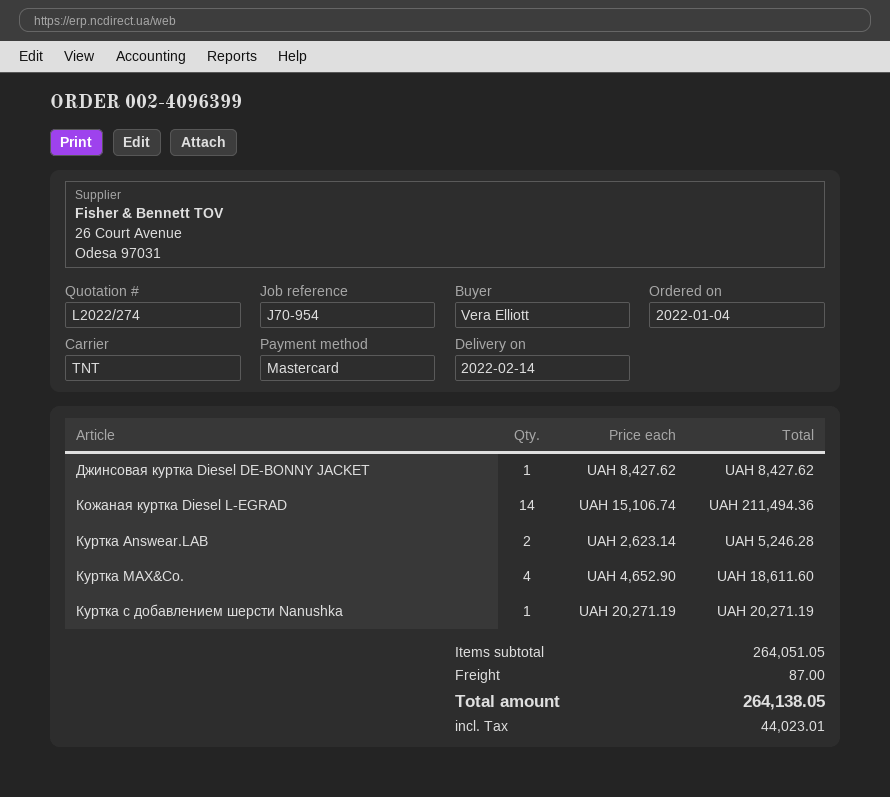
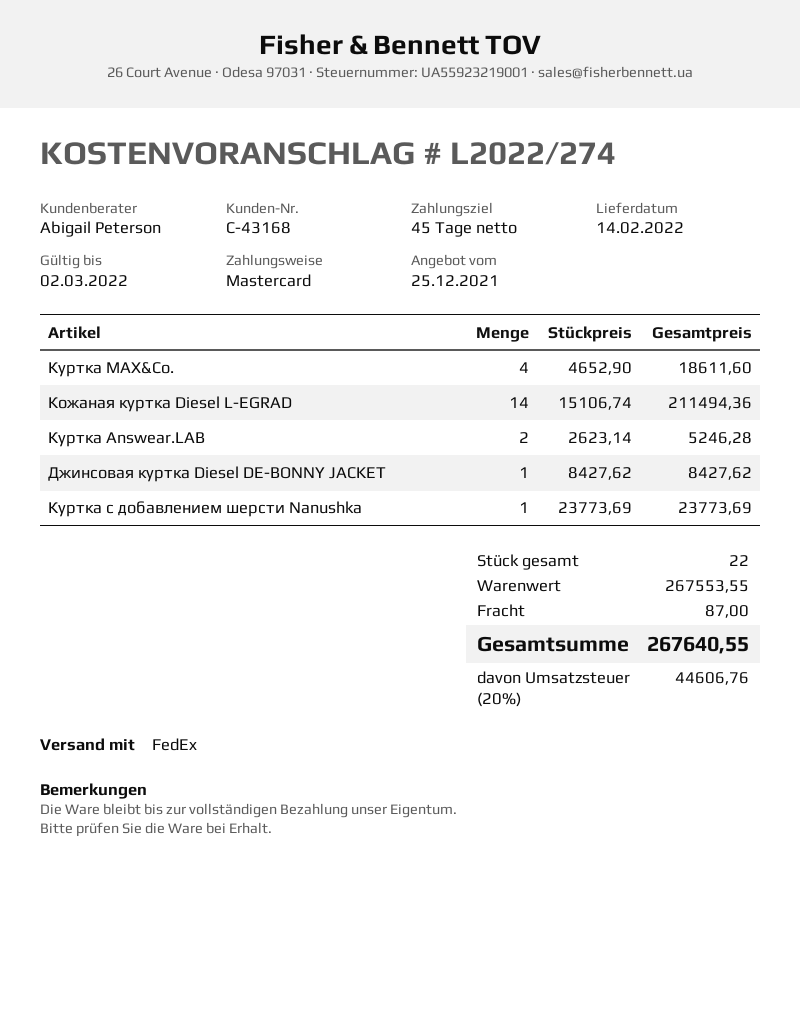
shipping method: TNT -> FedEx
Куртка с добавлением шерсти Nanushka: 1 x 20271.19 = 20271.19 -> 1 x 23773.69 = 23773.69
subtotal: 264051.05 -> 267553.55
tax: 44023.01 -> 44606.76
total: 264138.05 -> 267640.55

